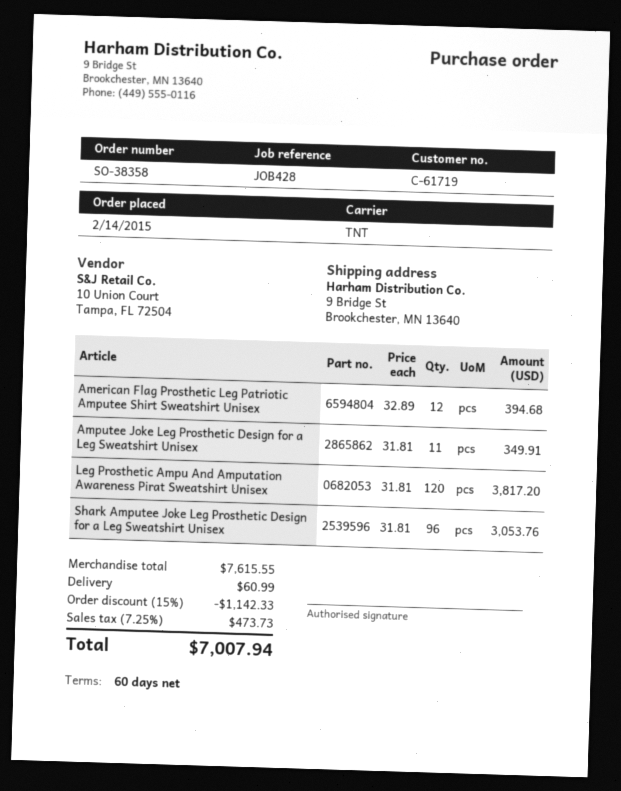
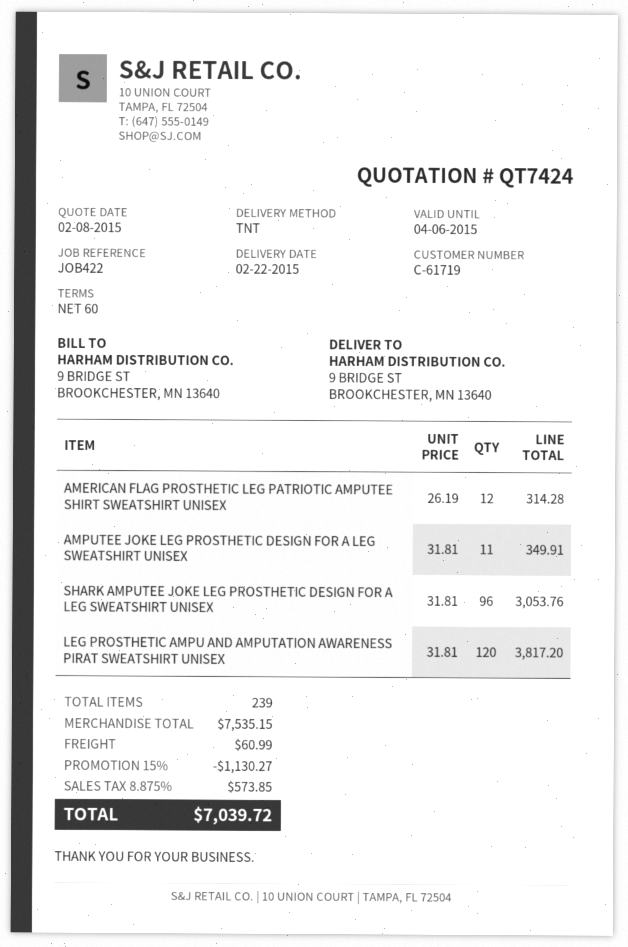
reference: JOB428 -> JOB422
American Flag Prosthetic Leg Patriotic Amputee Shirt Sweatshirt Unisex: 12 x 32.89 = 394.68 -> 12 x 26.19 = 314.28
subtotal: 7615.55 -> 7535.15
discount: 15% = 1142.33 -> 15% = 1130.27
tax: 7.25% = 473.73 -> 8.875% = 573.85
total: 7007.94 -> 7039.72

